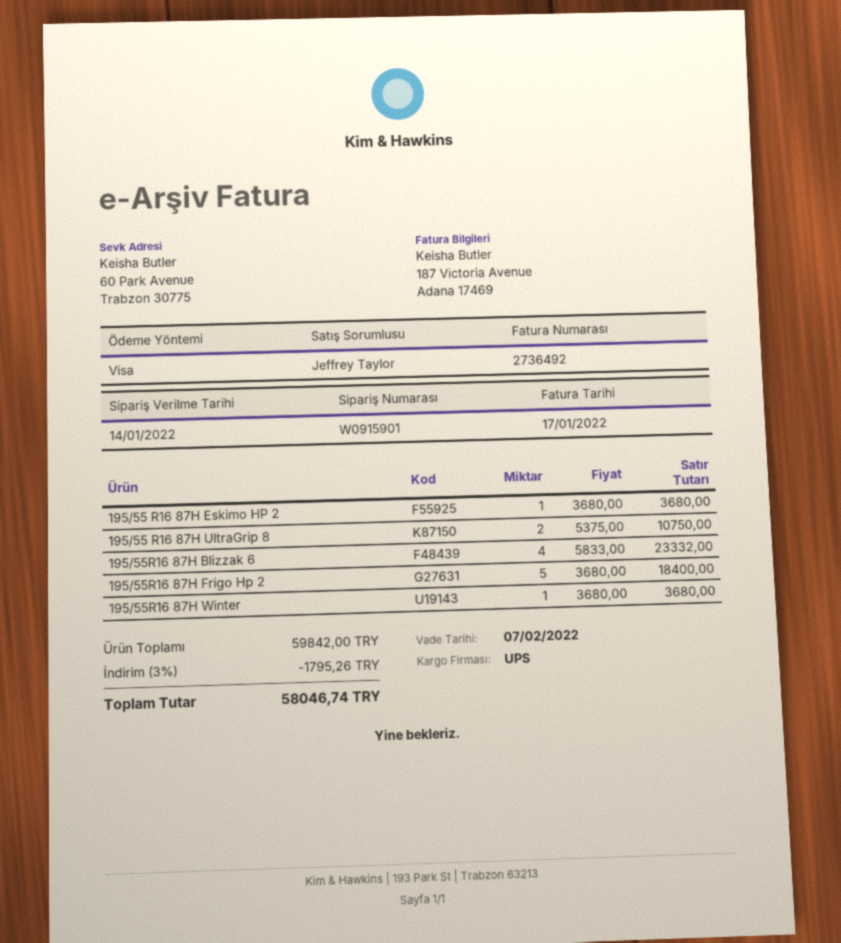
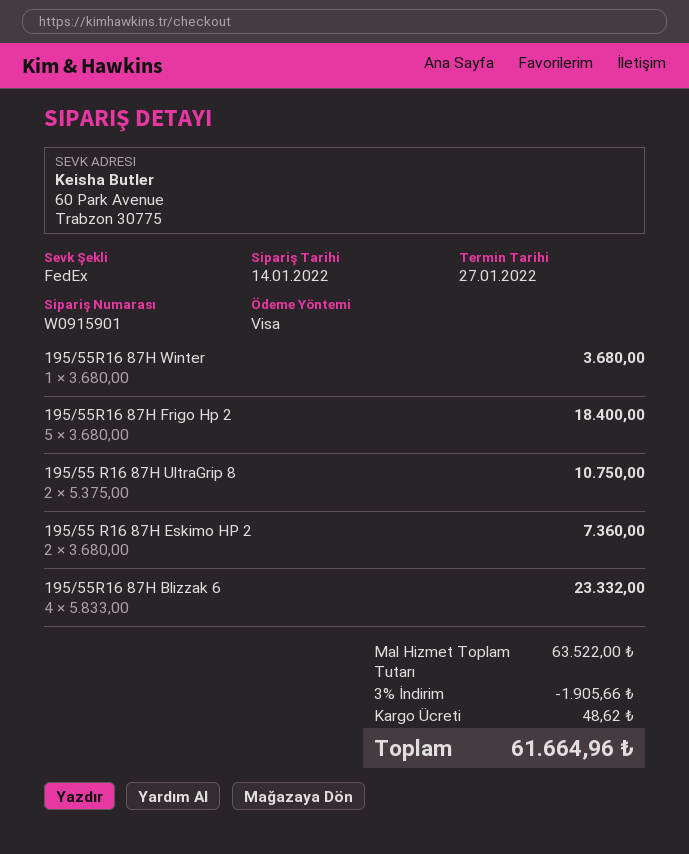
shipping method: UPS -> FedEx
195/55 R16 87H Eskimo HP 2: 1 x 3680.00 = 3680.00 -> 2 x 3680.00 = 7360.00
subtotal: 59842.00 -> 63522.00
discount: 3% = 1795.26 -> 3% = 1905.66
shipping: none -> 48.62
total: 58046.74 -> 61664.96

